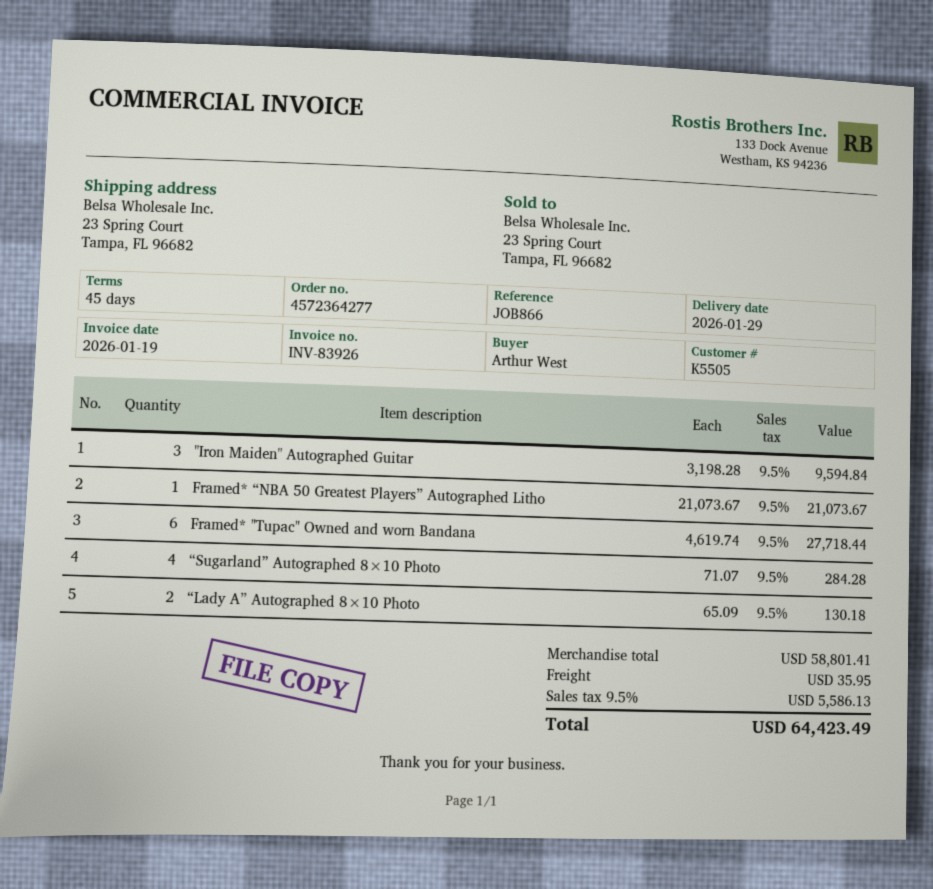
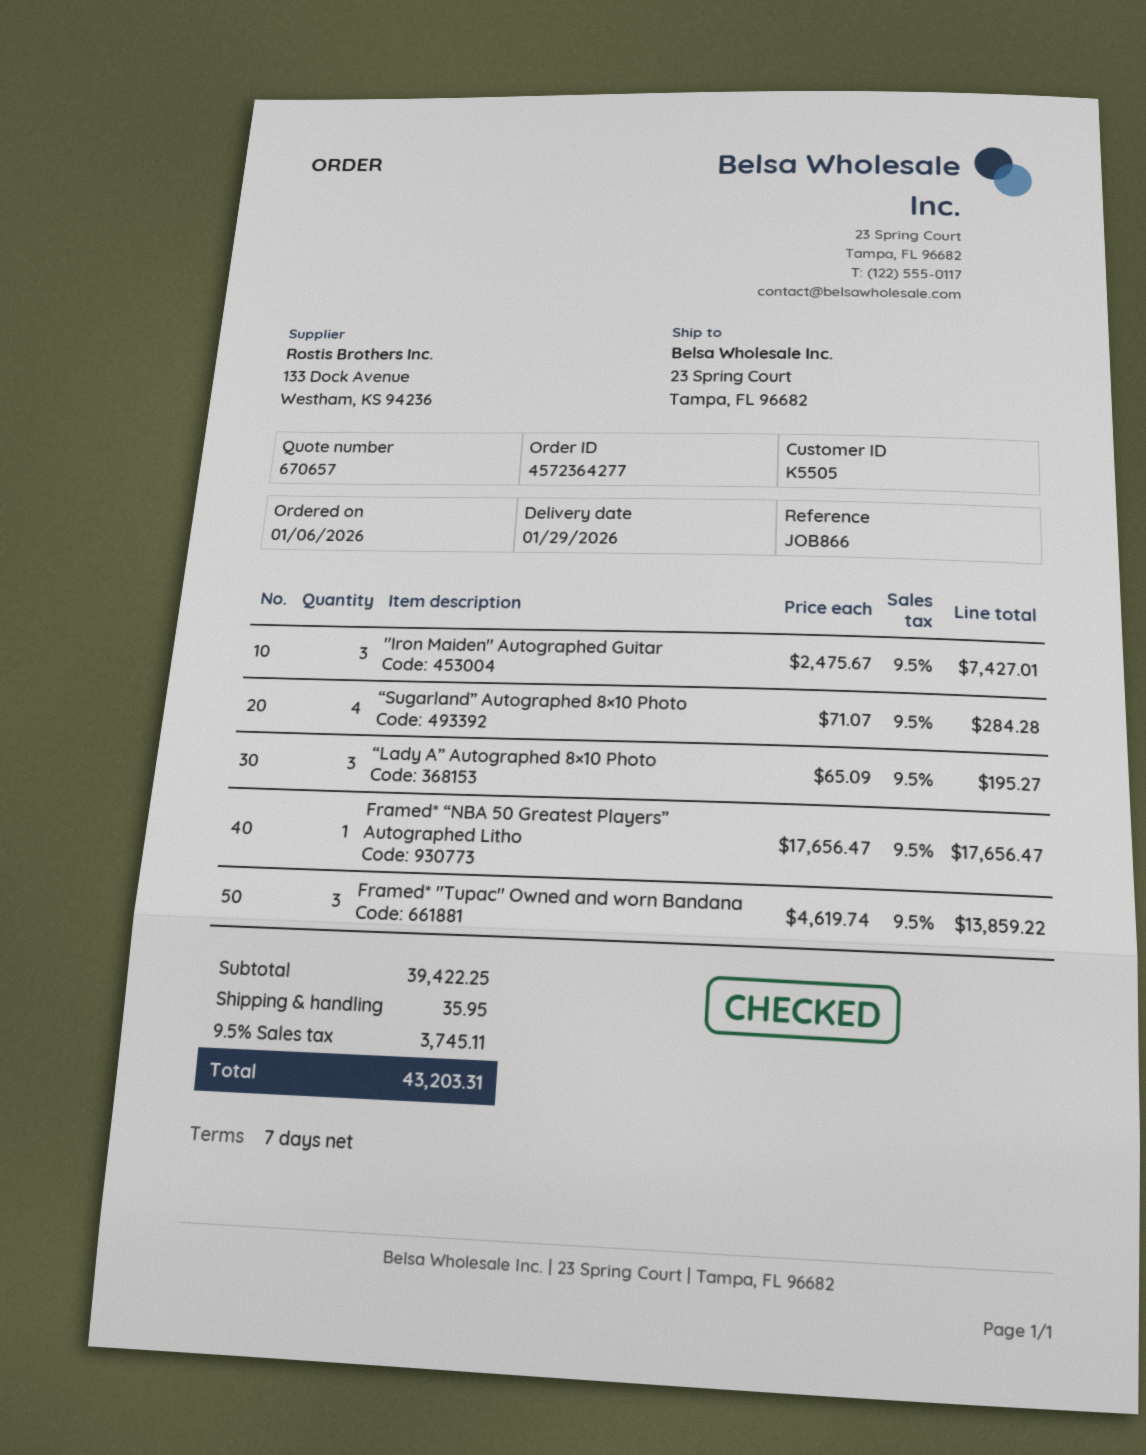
payment terms: 45 days -> 7 days
"Iron Maiden" Autographed Guitar: 3 x 3198.28 = 9594.84 -> 3 x 2475.67 = 7427.01
Framed* “NBA 50 Greatest Players” Autographed Litho: 1 x 21073.67 = 21073.67 -> 1 x 17656.47 = 17656.47
Framed* "Tupac" Owned and worn Bandana: 6 x 4619.74 = 27718.44 -> 3 x 4619.74 = 13859.22
“Lady A” Autographed 8×10 Photo: 2 x 65.09 = 130.18 -> 3 x 65.09 = 195.27
subtotal: 58801.41 -> 39422.25
tax: 9.5% = 5586.13 -> 9.5% = 3745.11
total: 64423.49 -> 43203.31

